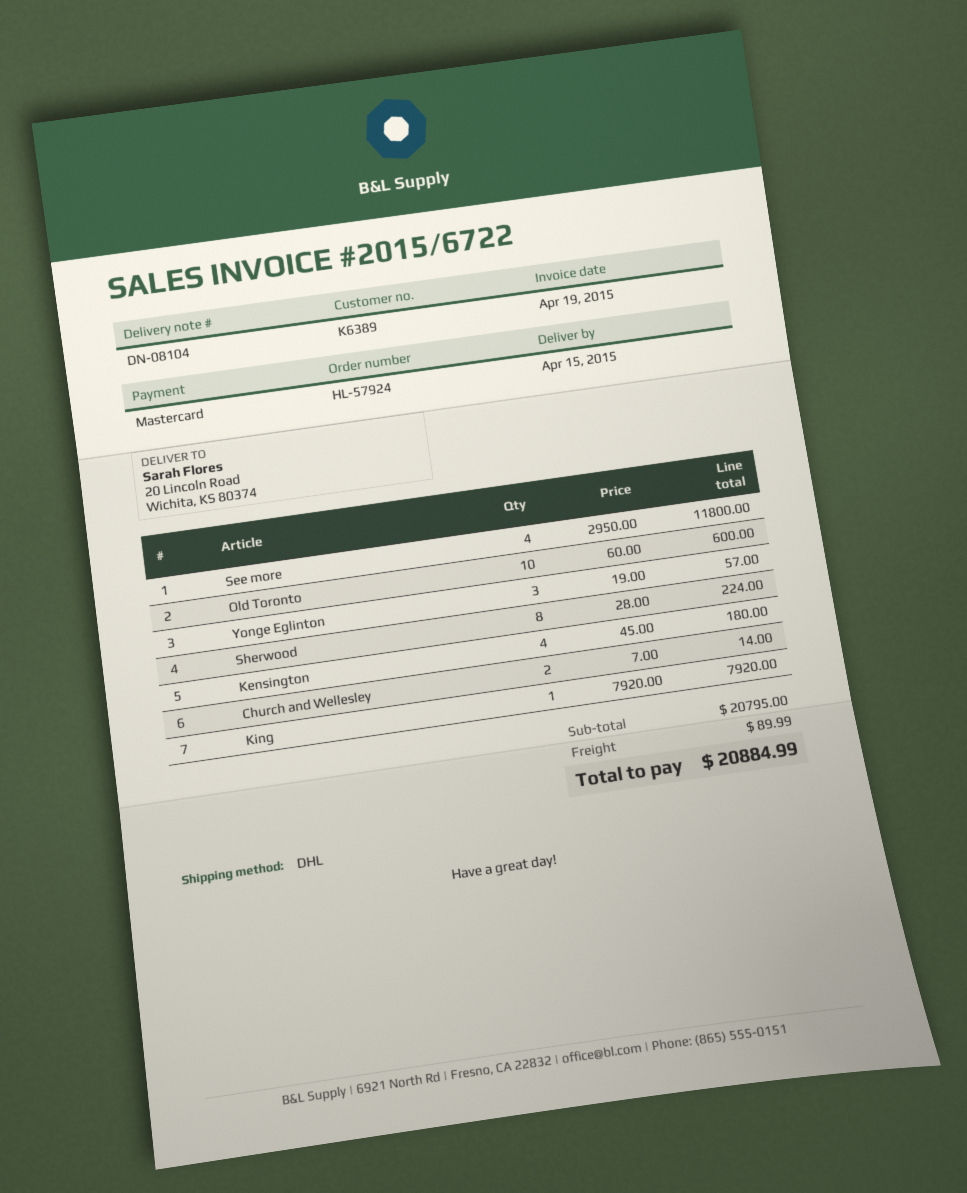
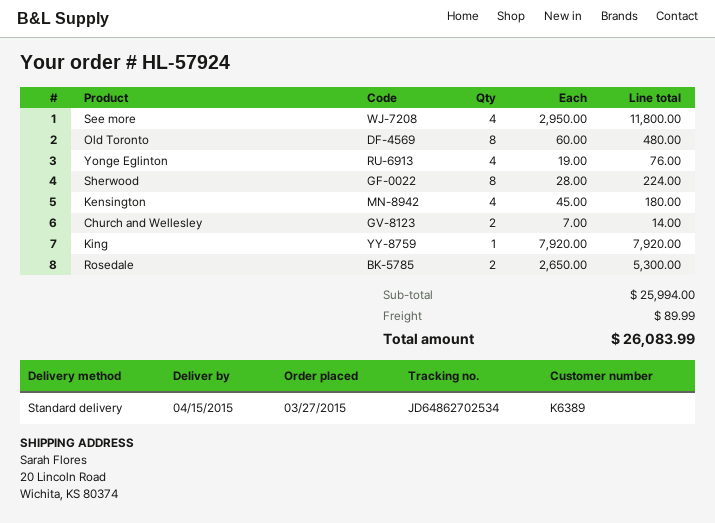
shipping method: DHL -> standard
Old Toronto: 10 x 60.00 = 600.00 -> 8 x 60.00 = 480.00
Yonge Eglinton: 3 x 19.00 = 57.00 -> 4 x 19.00 = 76.00
Rosedale: none -> 2 x 2650.00 = 5300.00
subtotal: 20795.00 -> 25994.00
total: 20884.99 -> 26083.99

